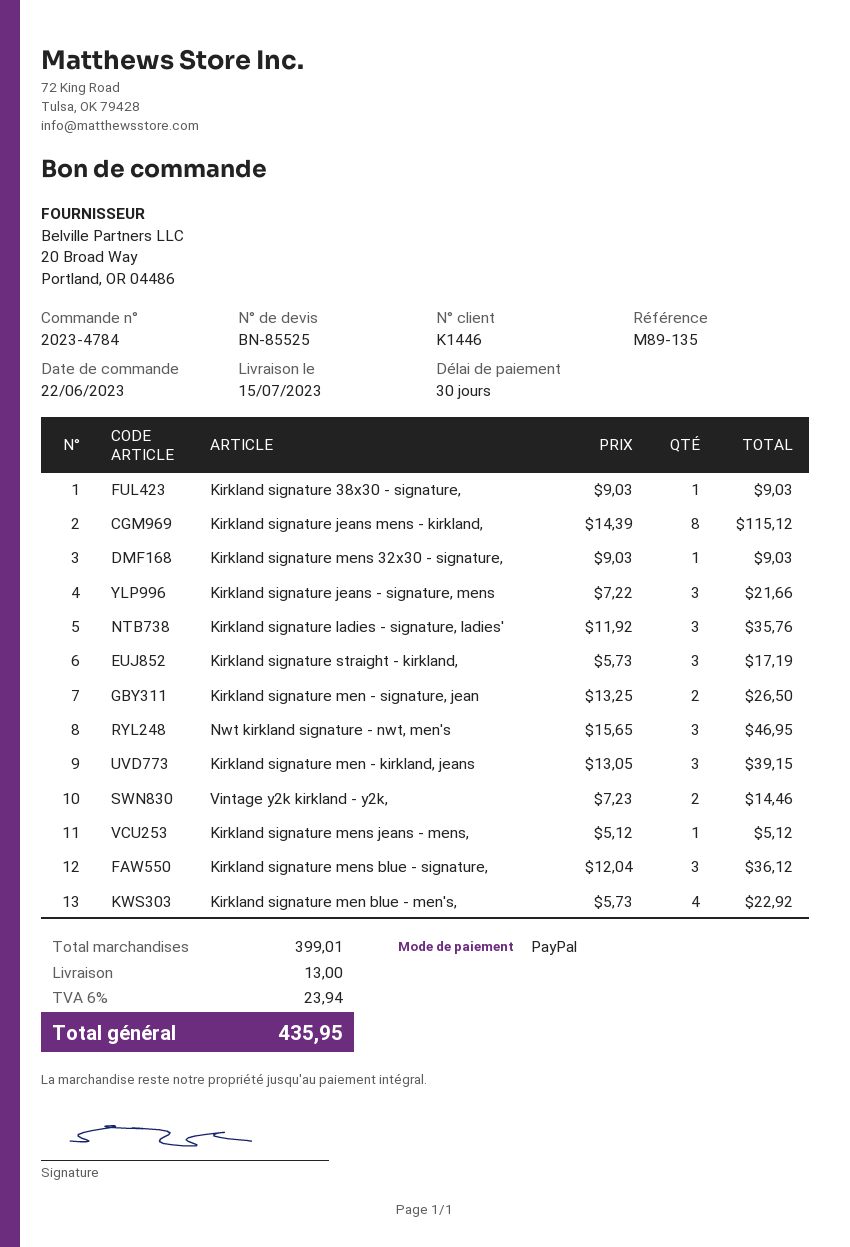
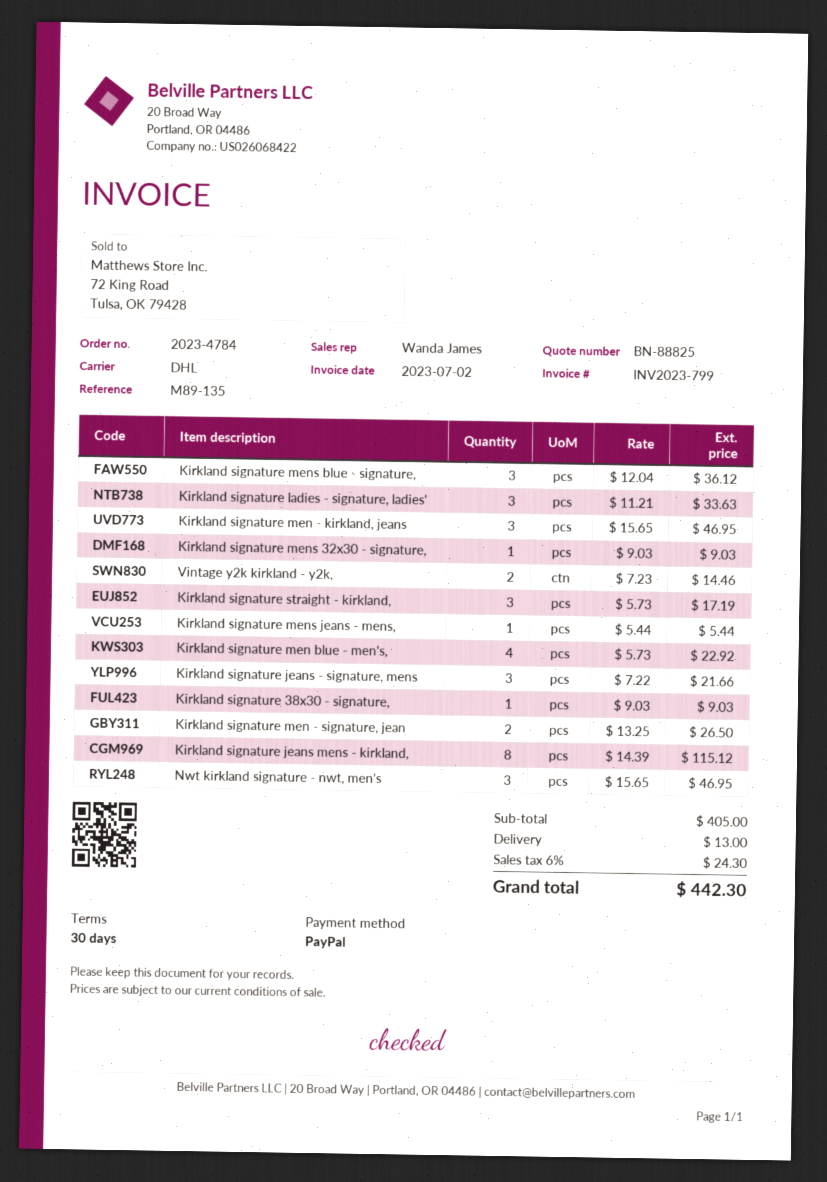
quote number: BN-85525 -> BN-88825
Kirkland signature ladies - signature, ladies': 3 x 11.92 = 35.76 -> 3 x 11.21 = 33.63
Kirkland signature men - kirkland, jeans: 3 x 13.05 = 39.15 -> 3 x 15.65 = 46.95
Kirkland signature mens jeans - mens,: 1 x 5.12 = 5.12 -> 1 x 5.44 = 5.44
subtotal: 399.01 -> 405.00
tax: 6% = 23.94 -> 6% = 24.30
total: 435.95 -> 442.30

